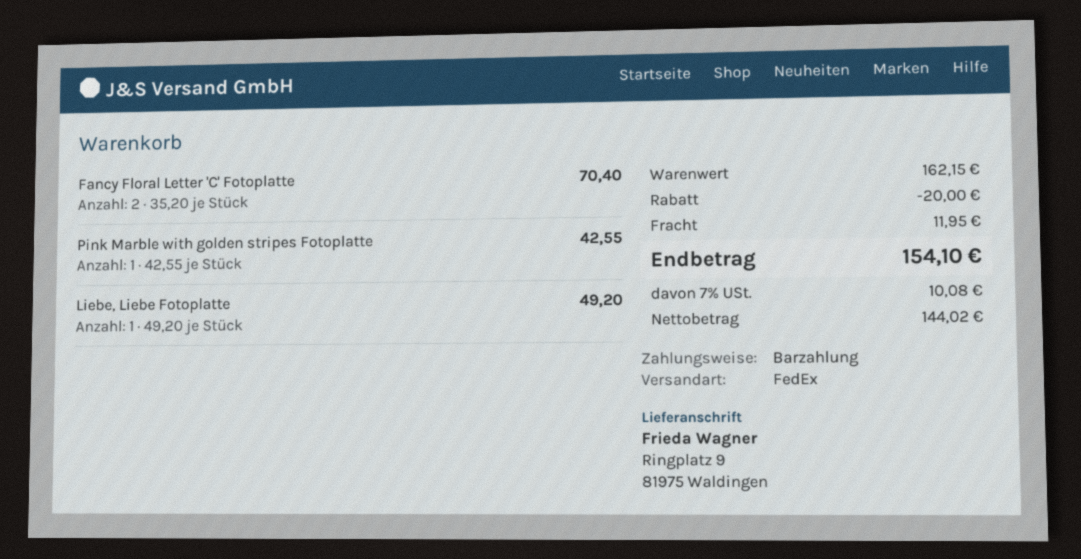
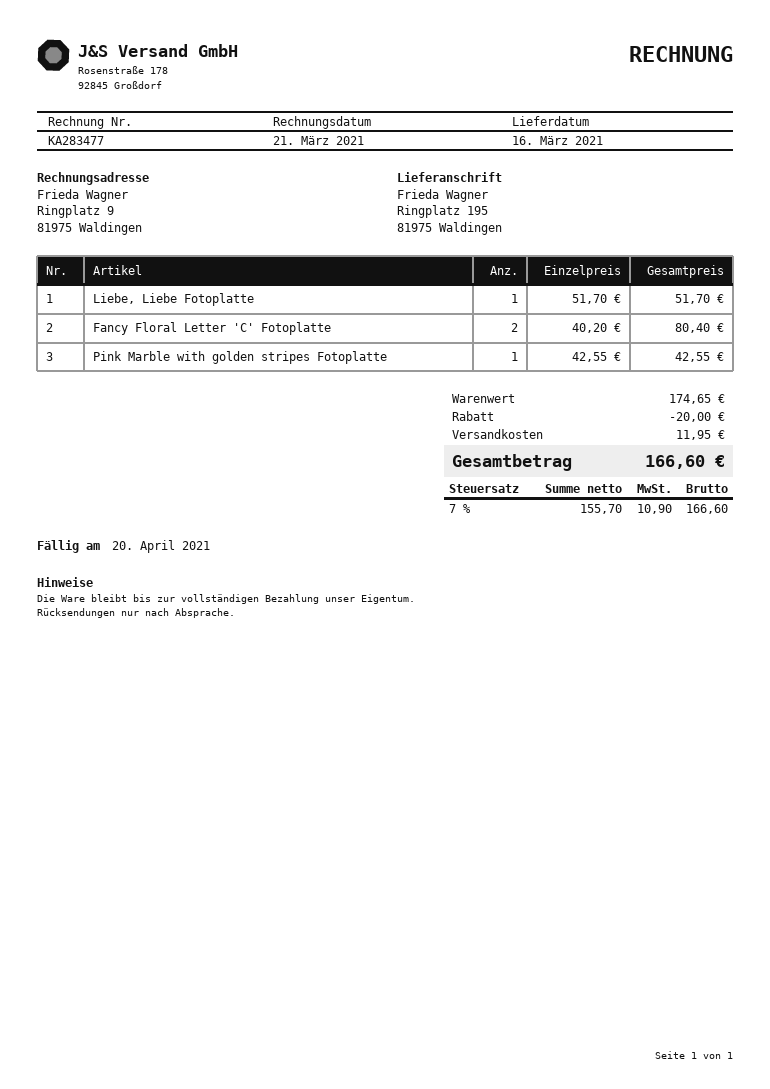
ship to: Ringplatz 9, 81975 Waldingen -> Ringplatz 195, 81975 Waldingen
Fancy Floral Letter 'C' Fotoplatte: 2 x 35.20 = 70.40 -> 2 x 40.20 = 80.40
Liebe, Liebe Fotoplatte: 1 x 49.20 = 49.20 -> 1 x 51.70 = 51.70
subtotal: 162.15 -> 174.65
net: 144.02 -> 155.70
tax: 7% = 10.08 -> 7% = 10.90
total: 154.10 -> 166.60

